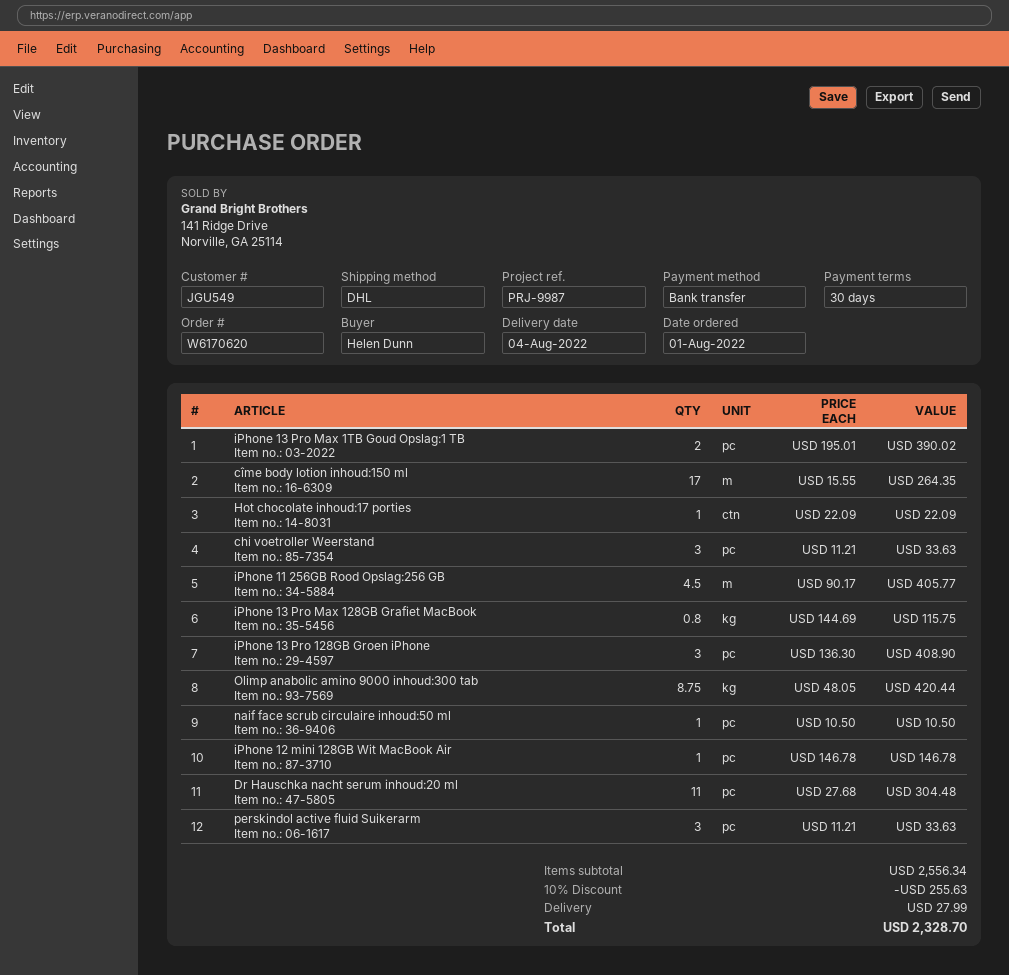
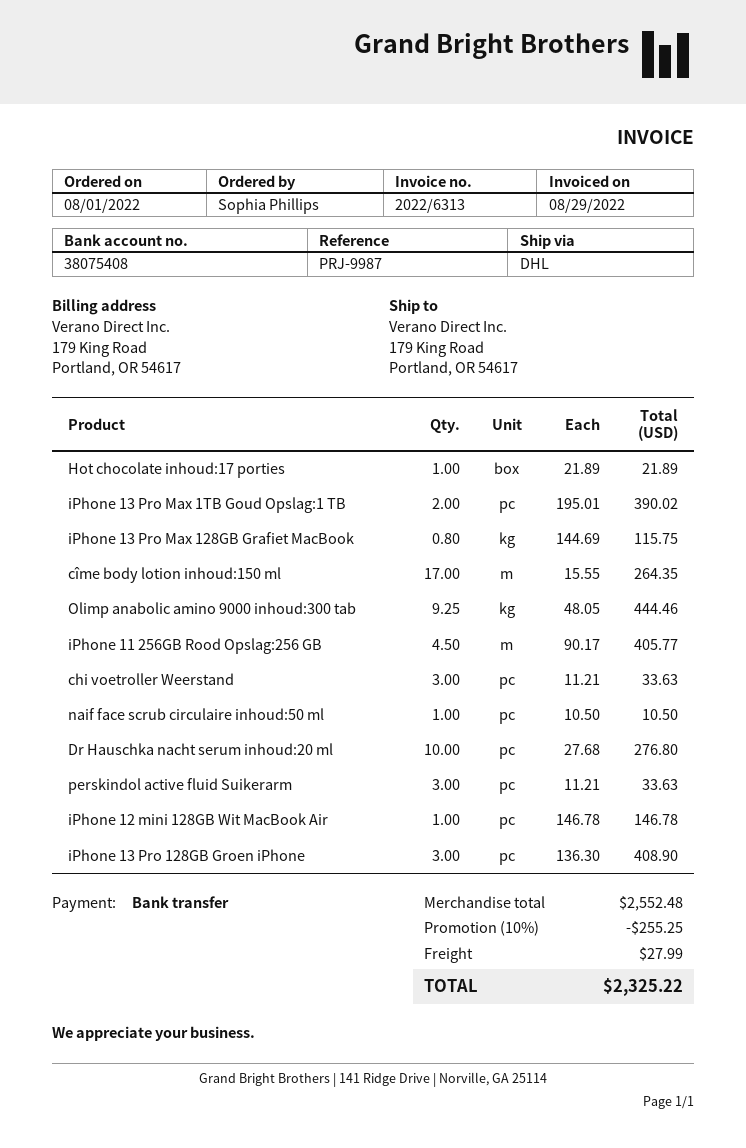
ordered by: Helen Dunn -> Sophia Phillips
Hot chocolate inhoud:17 porties: 1 x 22.09 = 22.09 -> 1 x 21.89 = 21.89
Olimp anabolic amino 9000 inhoud:300 tab: 8.75 x 48.05 = 420.44 -> 9.25 x 48.05 = 444.46
Dr Hauschka nacht serum inhoud:20 ml: 11 x 27.68 = 304.48 -> 10 x 27.68 = 276.80
subtotal: 2556.34 -> 2552.48
discount: 10% = 255.63 -> 10% = 255.25
total: 2328.70 -> 2325.22

